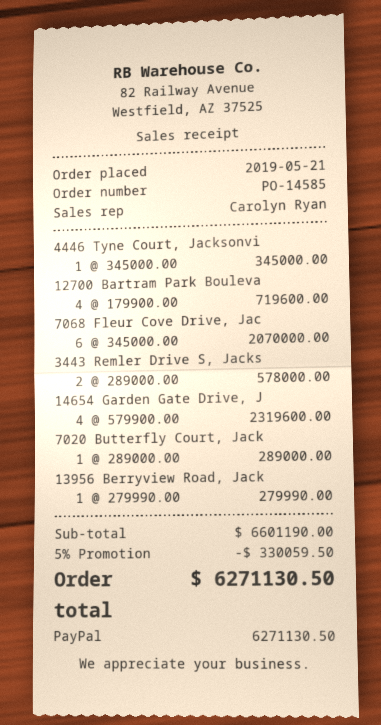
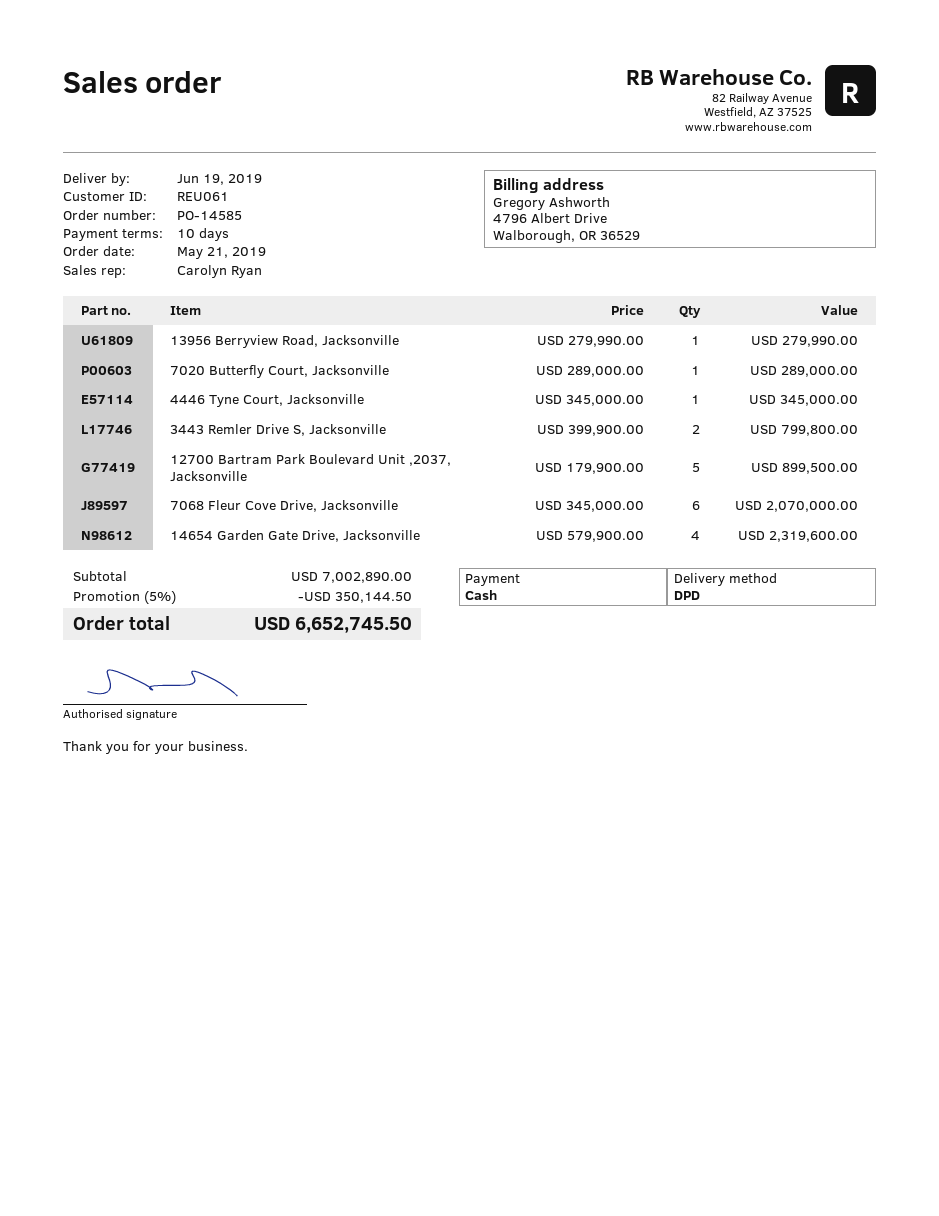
payment method: PayPal -> cash
12700 Bartram Park Bouleva: 4 x 179900.00 = 719600.00 -> 5 x 179900.00 = 899500.00
3443 Remler Drive S, Jacks: 2 x 289000.00 = 578000.00 -> 2 x 399900.00 = 799800.00
subtotal: 6601190.00 -> 7002890.00
discount: 5% = 330059.50 -> 5% = 350144.50
total: 6271130.50 -> 6652745.50

